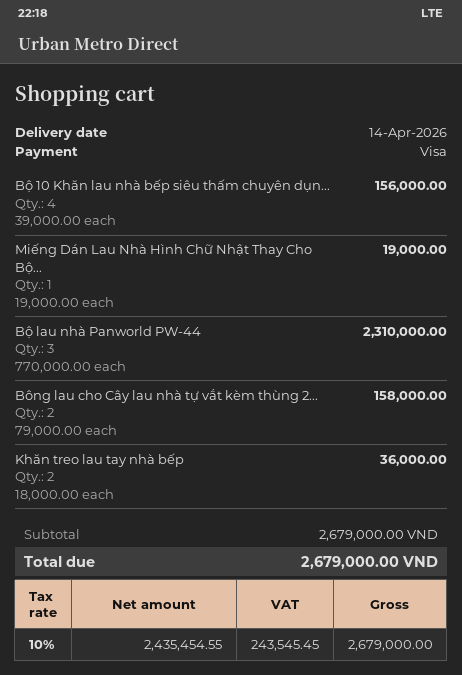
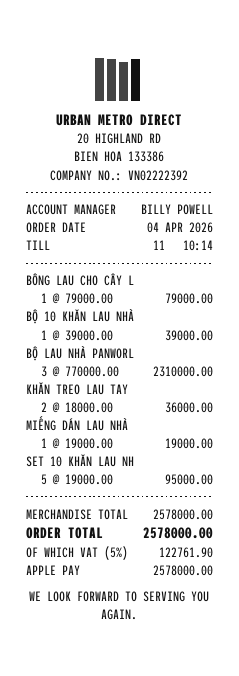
payment method: Visa -> Apple Pay
Bộ 10 Khăn lau nhà bếp siêu thấm chuyên dụn...: 4 x 39000.00 = 156000.00 -> 1 x 39000.00 = 39000.00
Bông lau cho Cây lau nhà tự vắt kèm thùng 2...: 2 x 79000.00 = 158000.00 -> 1 x 79000.00 = 79000.00
SET 10 KHĂN LAU NH: none -> 5 x 19000.00 = 95000.00
subtotal: 2679000.00 -> 2578000.00
tax: 10% = 243545.45 -> 5% = 122761.90
total: 2679000.00 -> 2578000.00

